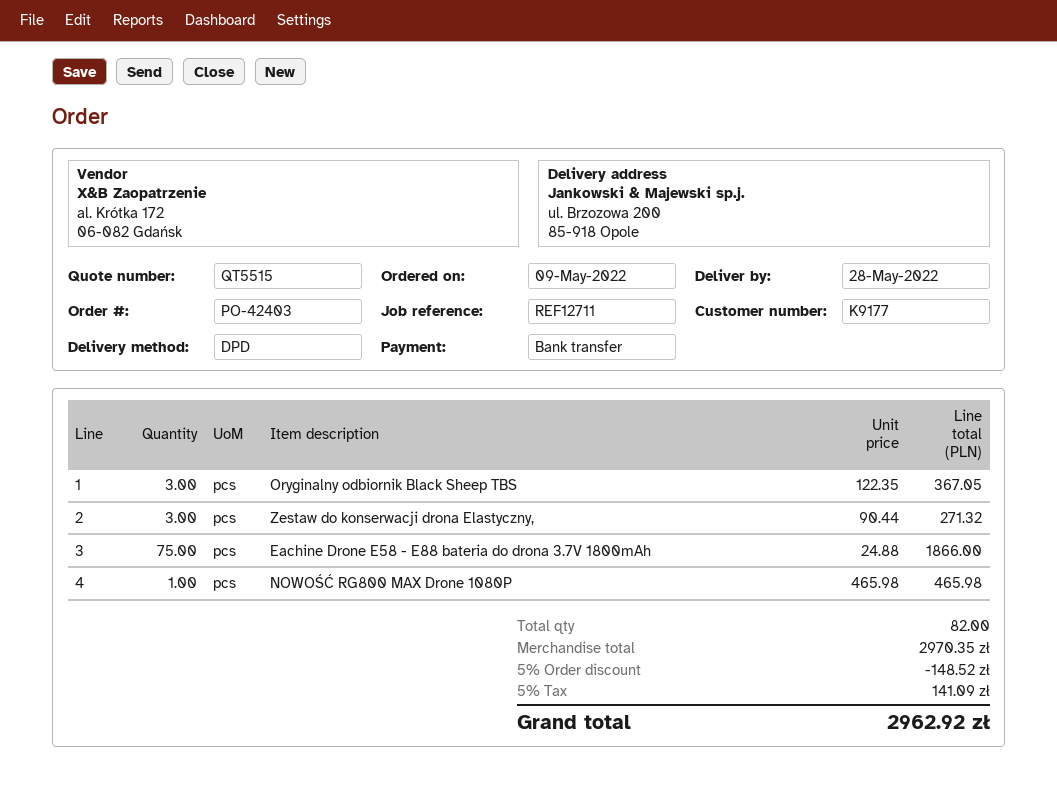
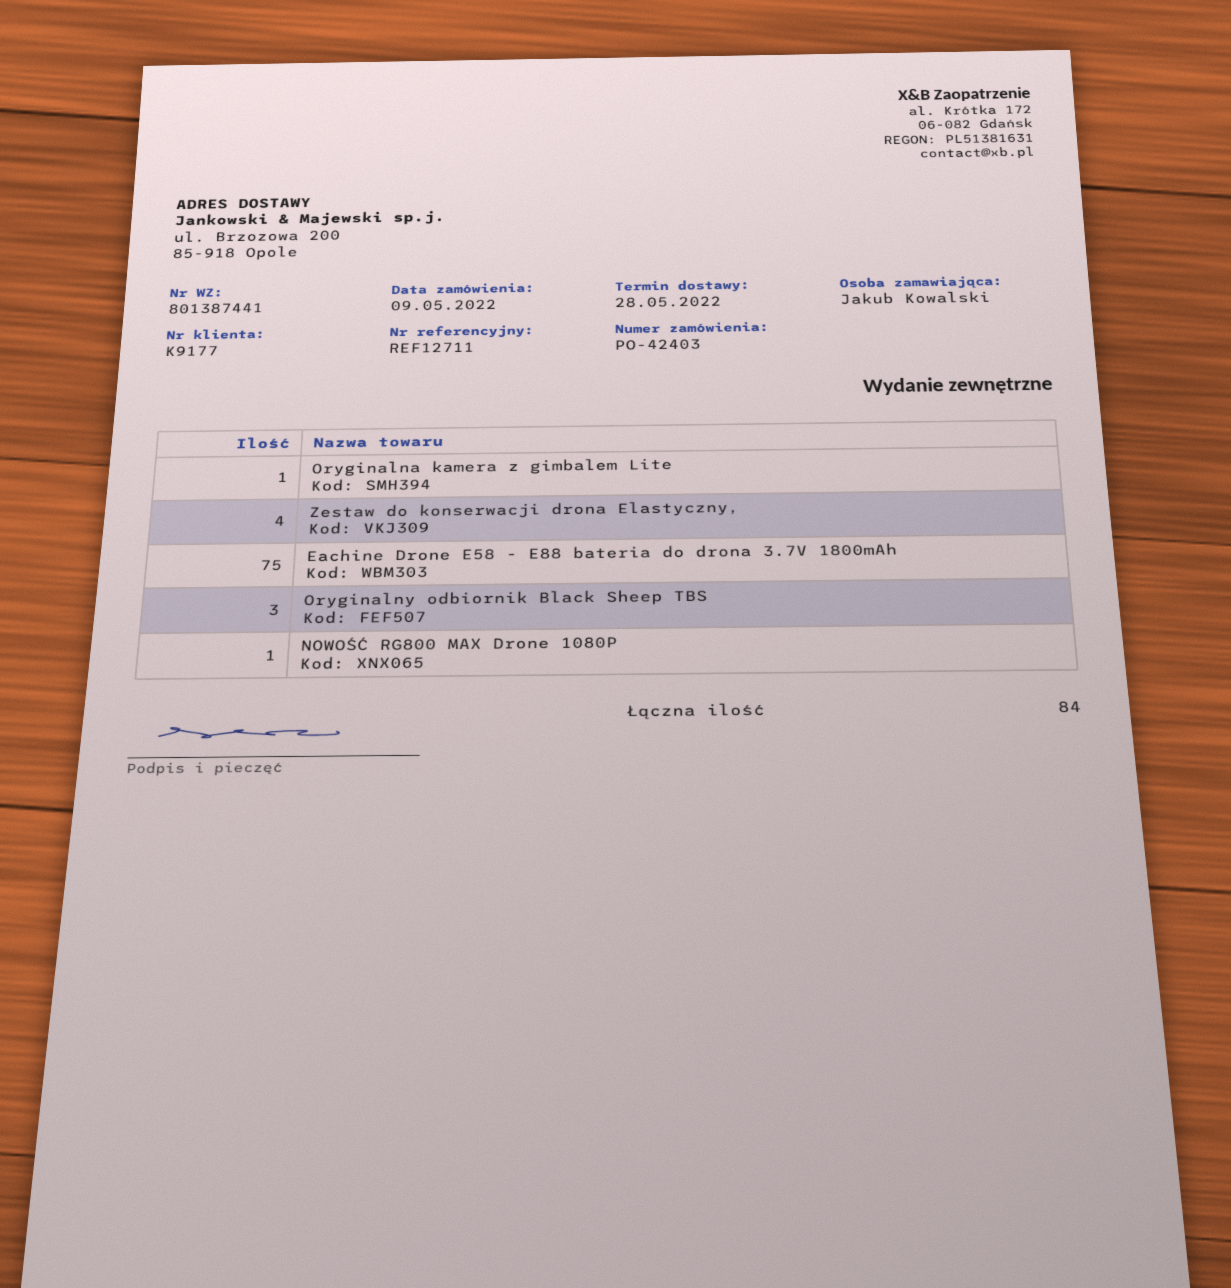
Zestaw do konserwacji drona Elastyczny,: 3 -> 4
Oryginalna kamera z gimbalem Lite: none -> 1
total quantity: 82 -> 84

